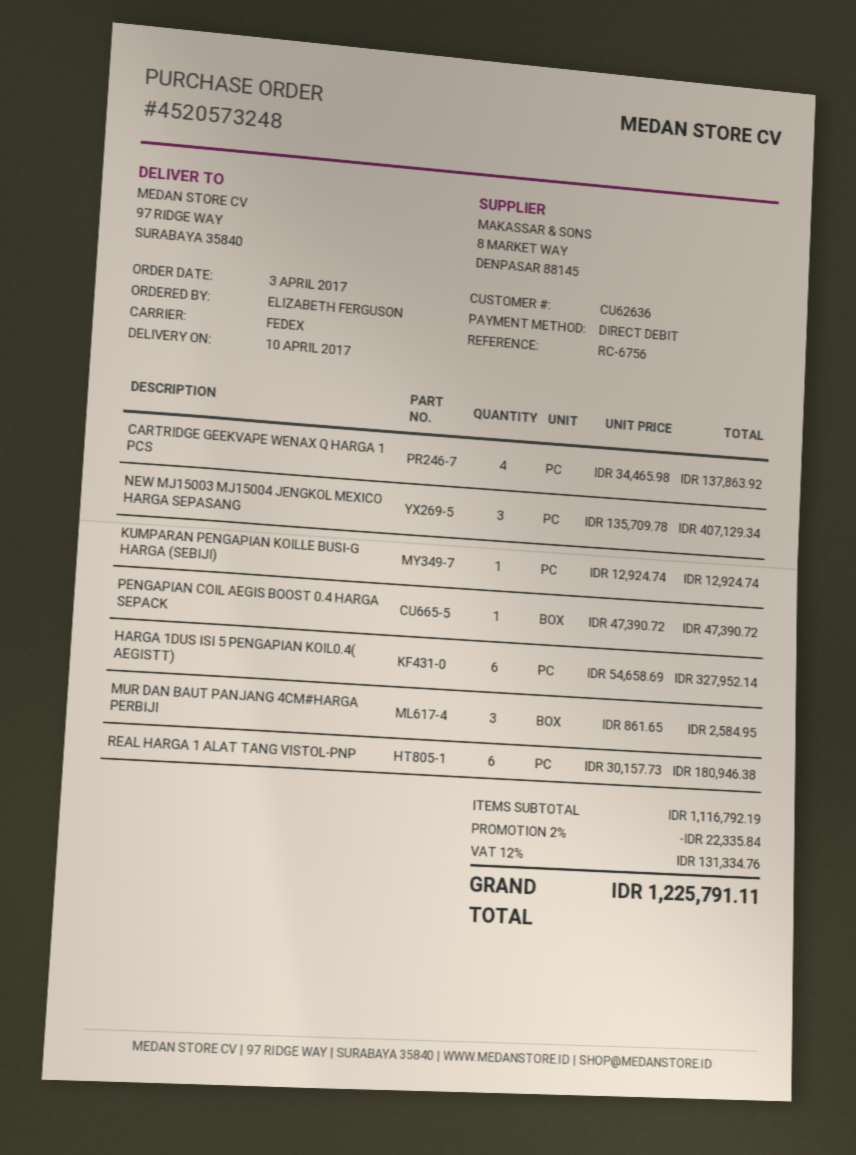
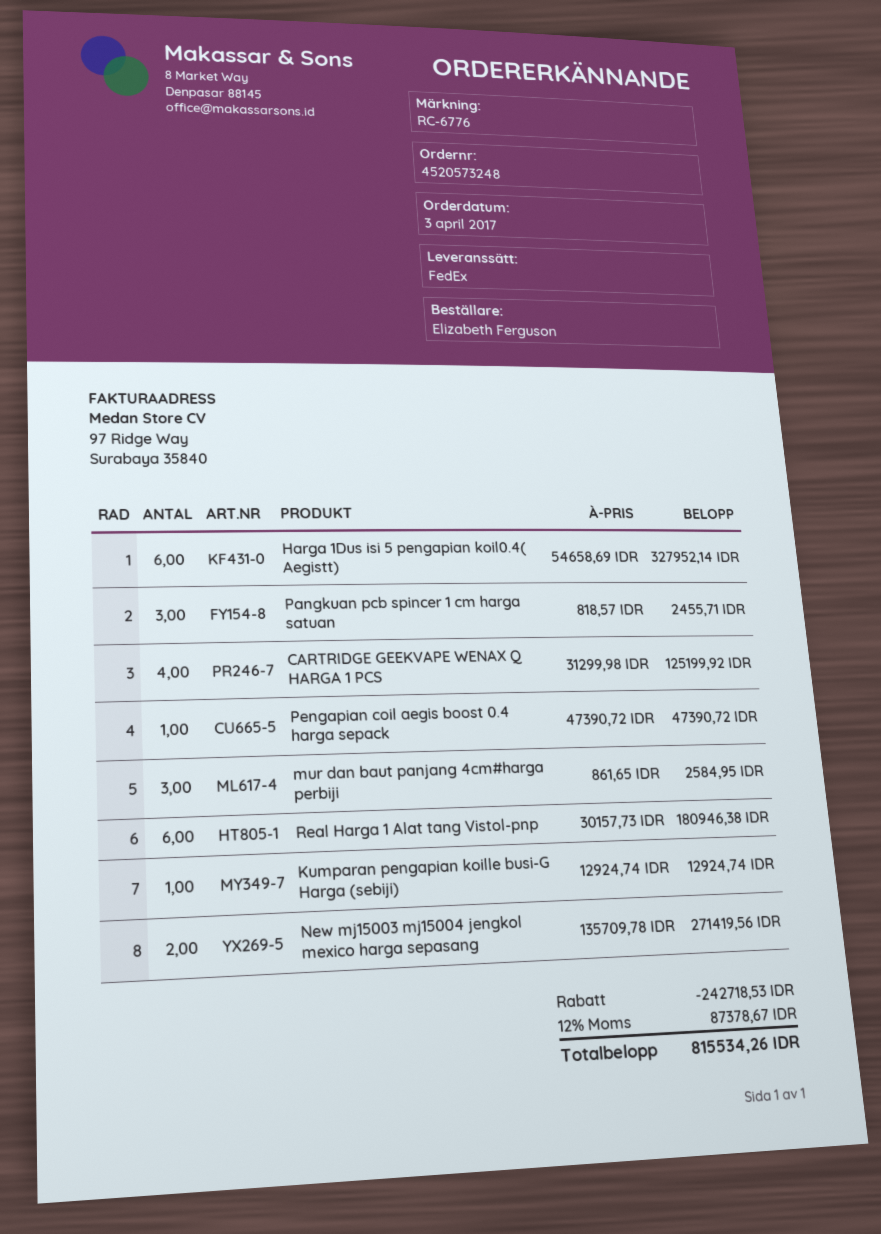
reference: RC-6756 -> RC-6776
CARTRIDGE GEEKVAPE WENAX Q HARGA 1 PCS: 4 x 34465.98 = 137863.92 -> 4 x 31299.98 = 125199.92
NEW MJ15003 MJ15004 JENGKOL MEXICO HARGA SEPASANG: 3 x 135709.78 = 407129.34 -> 2 x 135709.78 = 271419.56
Pangkuan pcb spincer 1 cm harga satuan: none -> 3 x 818.57 = 2455.71
discount: 22335.84 -> 242718.53
tax: 12% = 131334.76 -> 12% = 87378.67
total: 1225791.11 -> 815534.26

